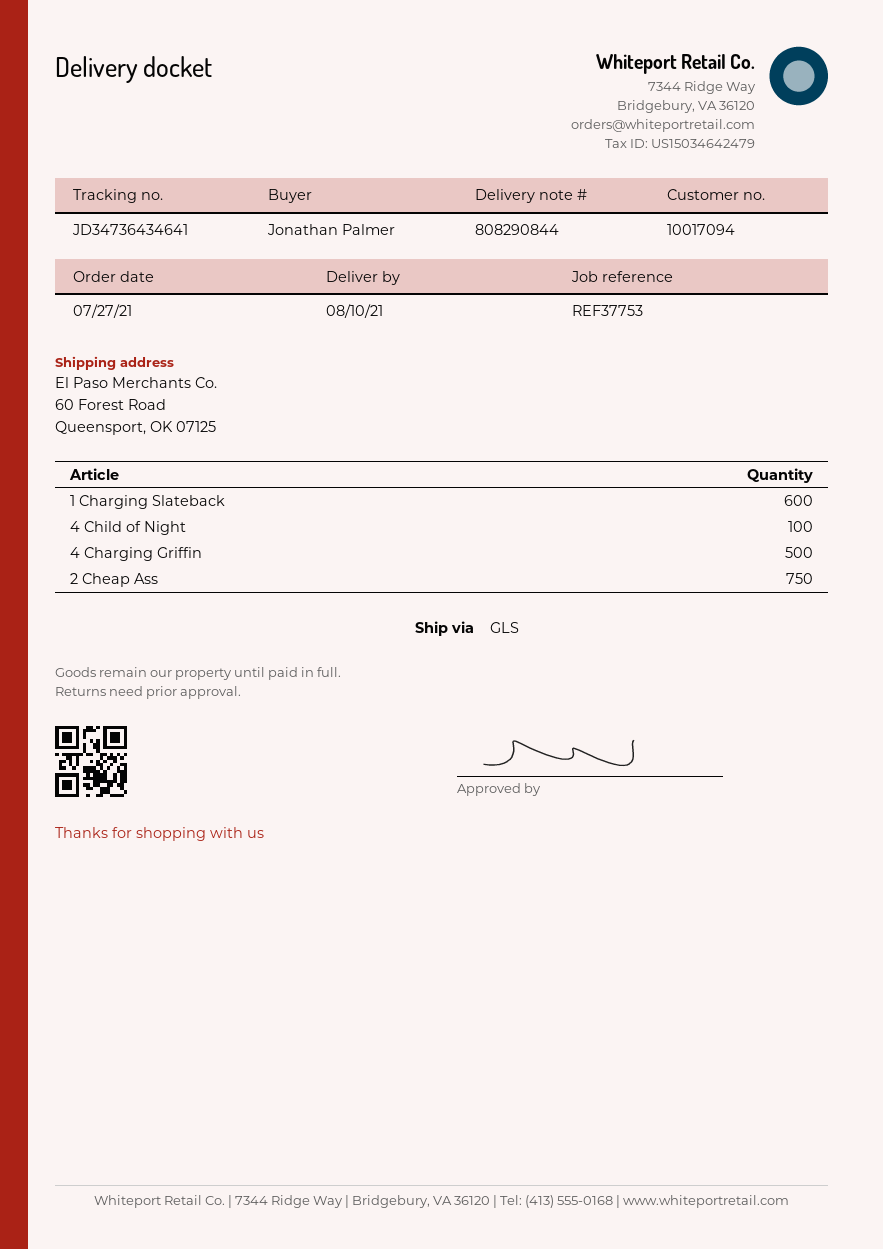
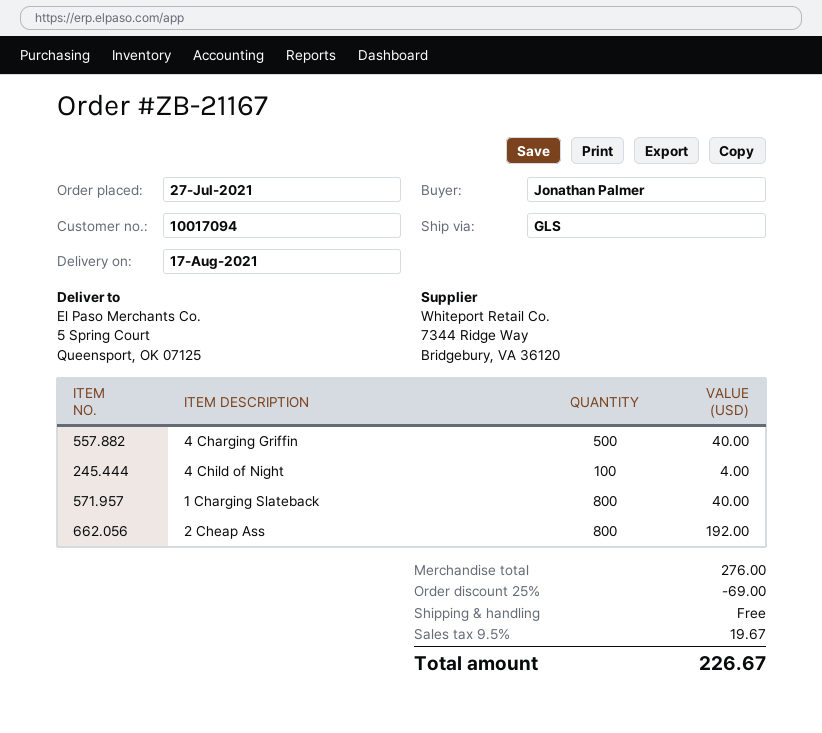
delivery date: 2021-08-10 -> 2021-08-17
ship to: 60 Forest Road, Queensport, OK 07125 -> 5 Spring Court, Queensport, OK 07125
1 Charging Slateback: 600 -> 800
2 Cheap Ass: 750 -> 800

